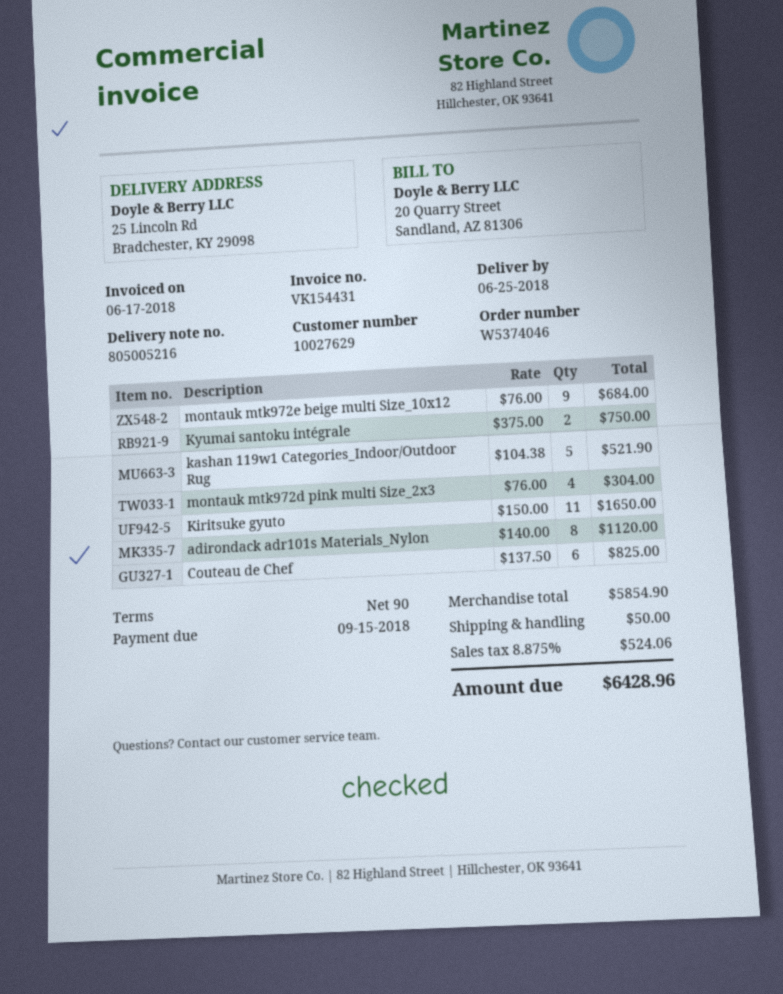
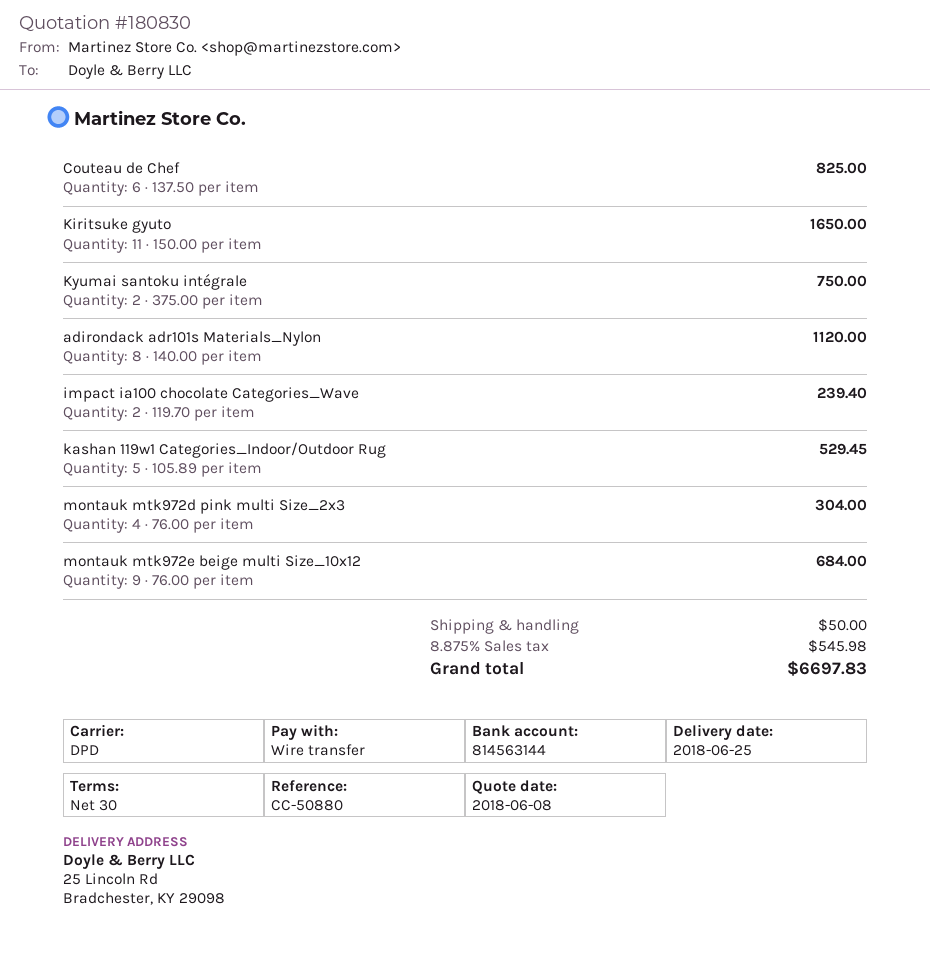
payment terms: 90 days -> 30 days
kashan 119w1 Categories_Indoor/Outdoor Rug: 5 x 104.38 = 521.90 -> 5 x 105.89 = 529.45
impact ia100 chocolate Categories_Wave: none -> 2 x 119.70 = 239.40
tax: 8.875% = 524.06 -> 8.875% = 545.98
total: 6428.96 -> 6697.83

